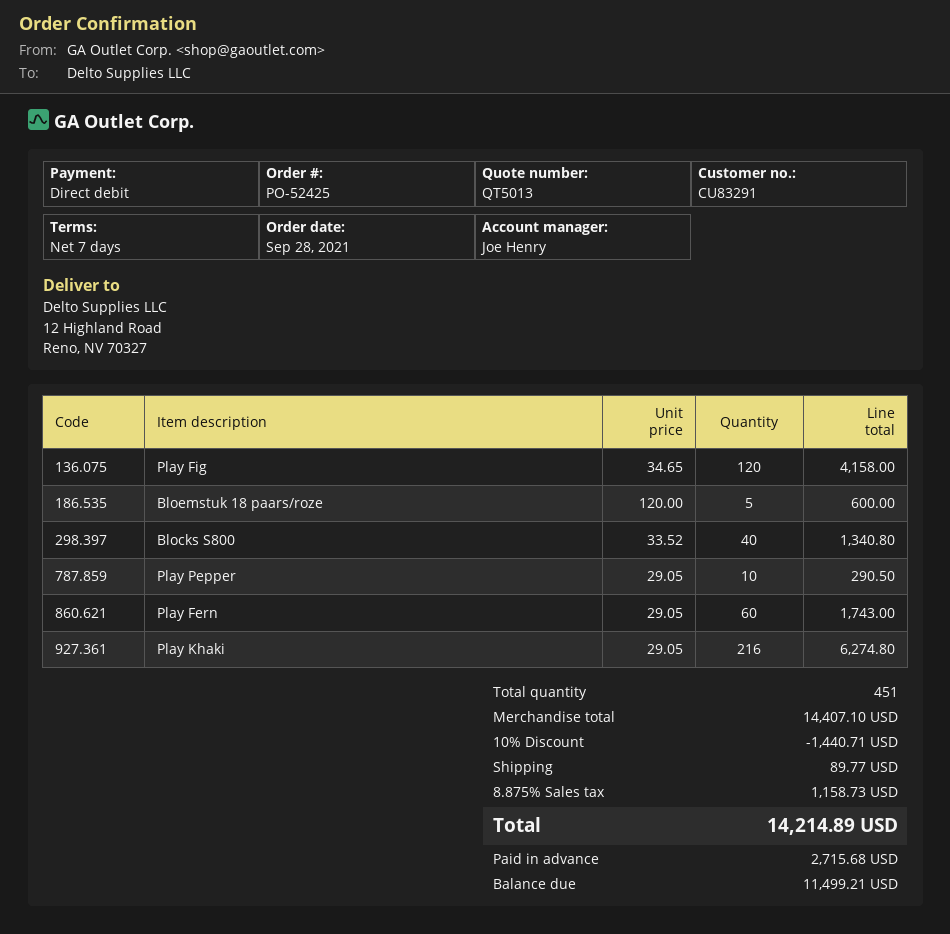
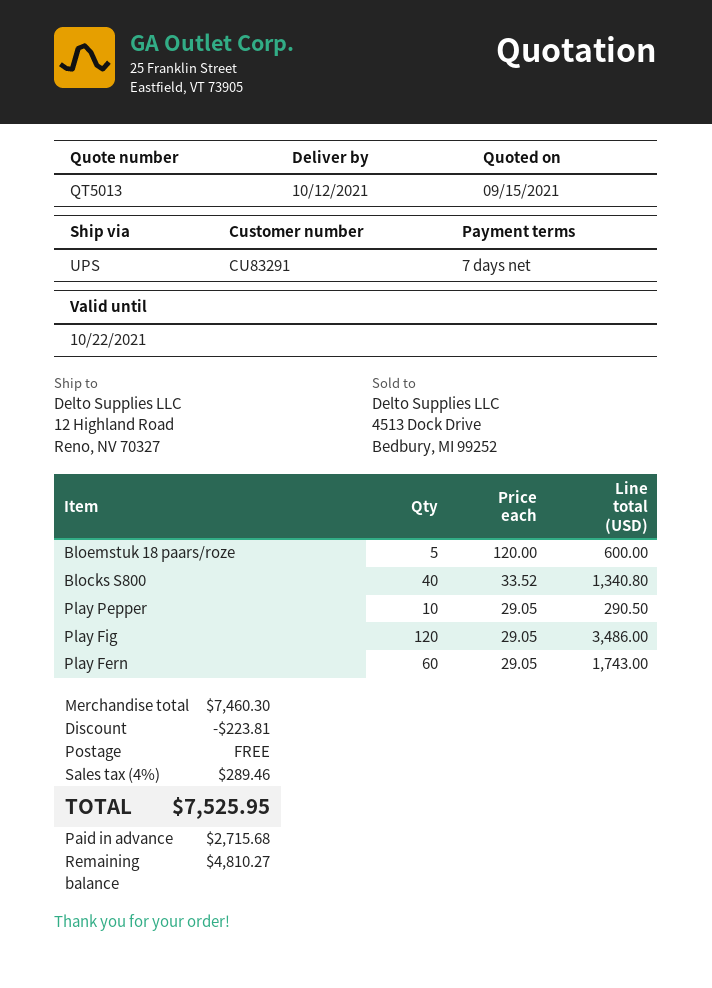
Play Fig: 120 x 34.65 = 4158.00 -> 120 x 29.05 = 3486.00
Play Khaki: 216 x 29.05 = 6274.80 -> none
subtotal: 14407.10 -> 7460.30
discount: 1440.71 -> 223.81
shipping: 89.77 -> 0.00
tax: 8.875% = 1158.73 -> 4% = 289.46
total: 14214.89 -> 7525.95
balance: 11499.21 -> 4810.27

